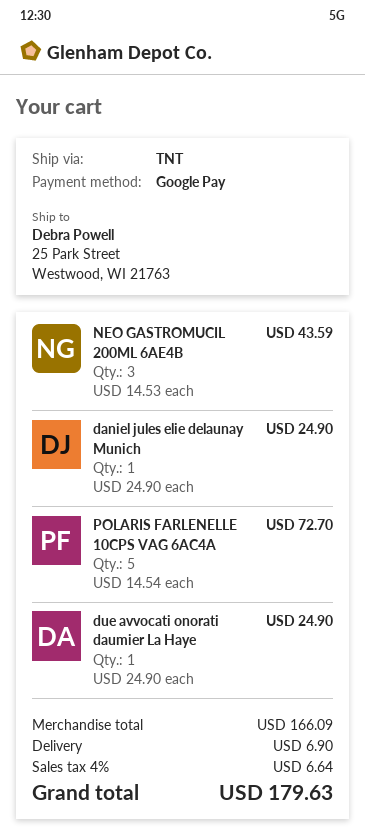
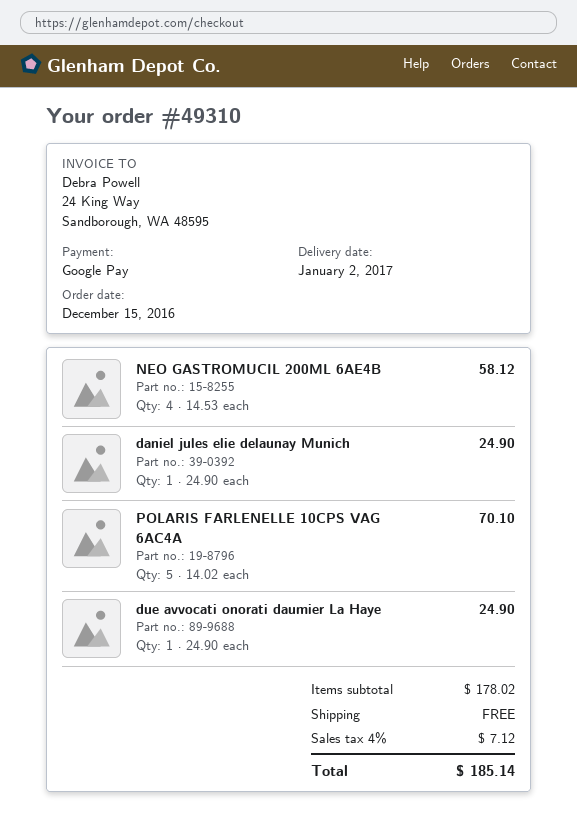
NEO GASTROMUCIL 200ML 6AE4B: 3 x 14.53 = 43.59 -> 4 x 14.53 = 58.12
POLARIS FARLENELLE 10CPS VAG 6AC4A: 5 x 14.54 = 72.70 -> 5 x 14.02 = 70.10
subtotal: 166.09 -> 178.02
shipping: 6.90 -> 0.00
tax: 4% = 6.64 -> 4% = 7.12
total: 179.63 -> 185.14

